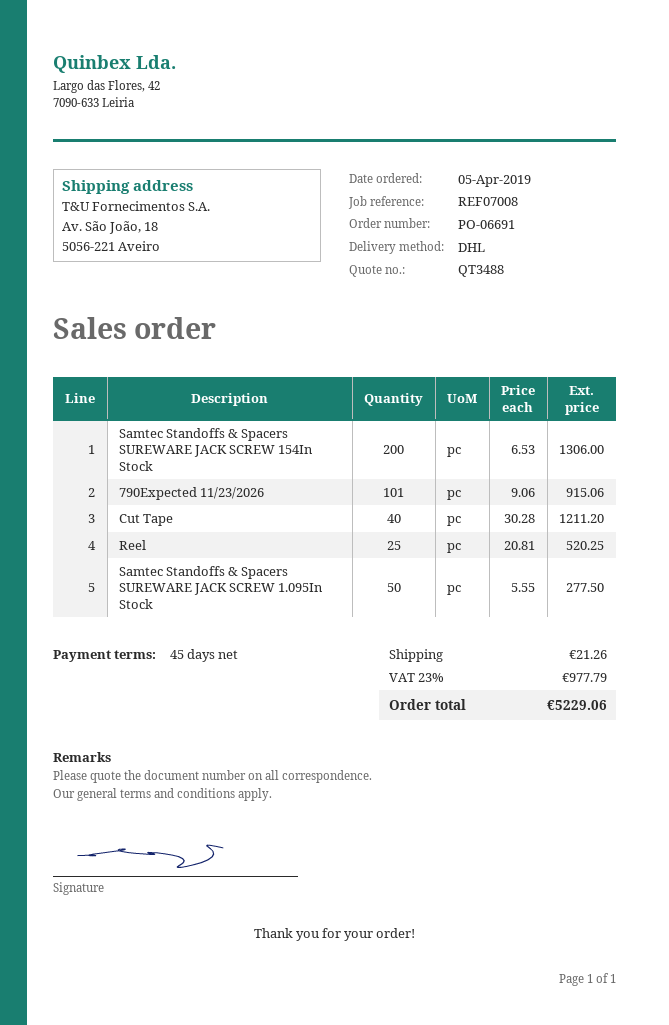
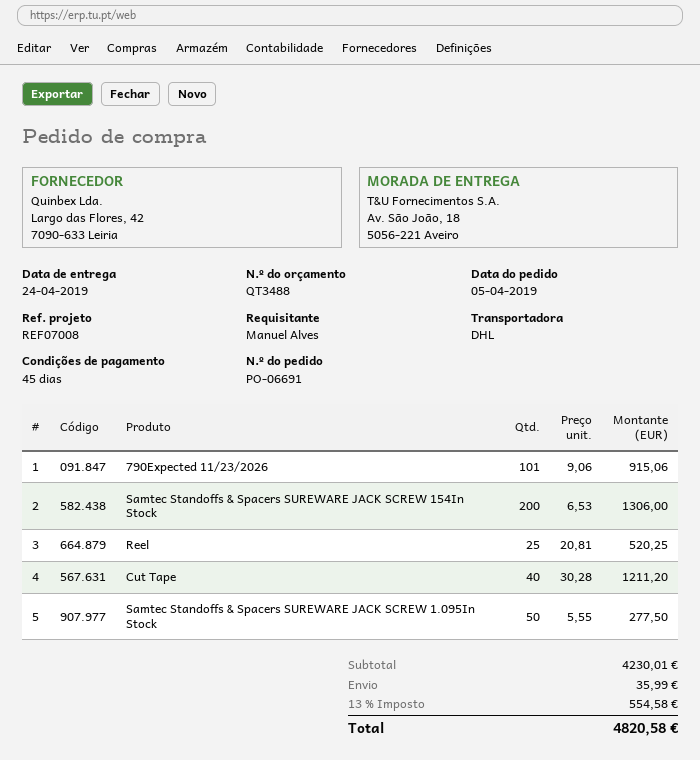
shipping: 21.26 -> 35.99
tax: 23% = 977.79 -> 13% = 554.58
total: 5229.06 -> 4820.58

